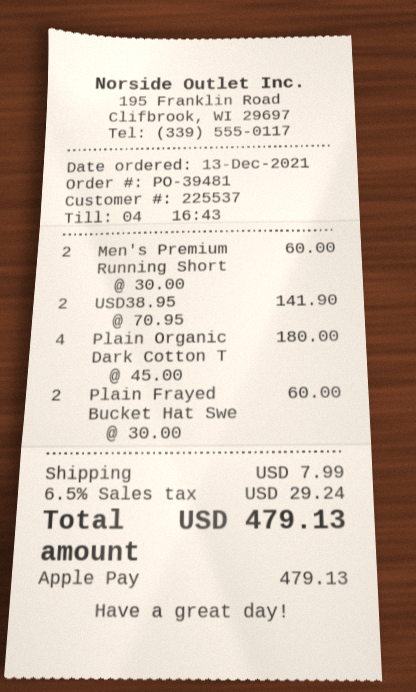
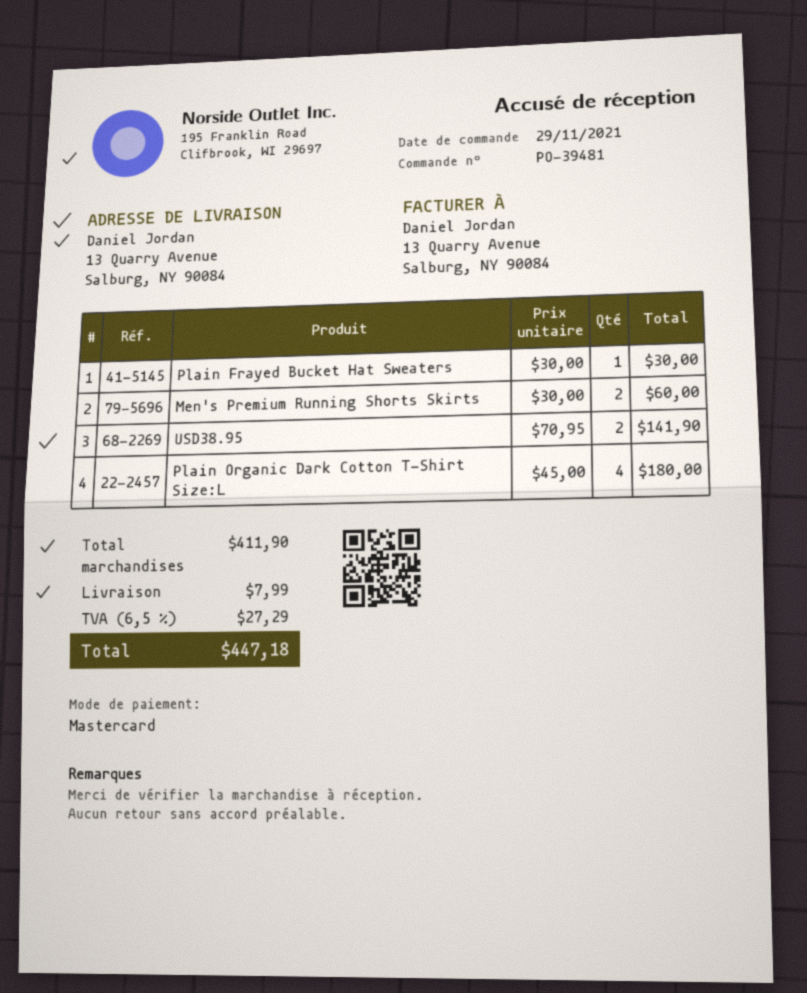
order date: 2021-12-13 -> 2021-11-29
payment method: Apple Pay -> Mastercard
Plain Frayed Bucket Hat Swe: 2 x 30.00 = 60.00 -> 1 x 30.00 = 30.00
tax: 6.5% = 29.24 -> 6.5% = 27.29
total: 479.13 -> 447.18

